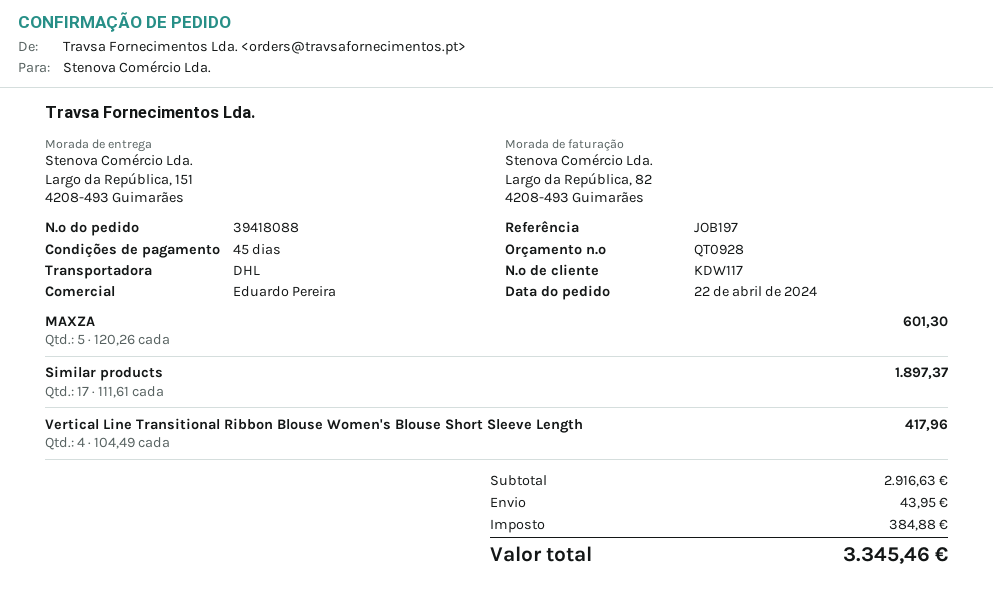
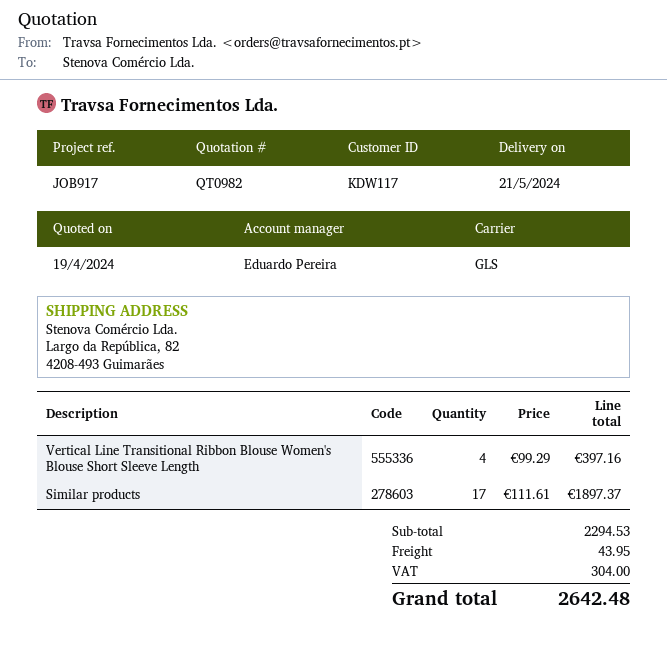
quote number: QT0928 -> QT0982
reference: JOB197 -> JOB917
shipping method: DHL -> GLS
ship to: Largo da República, 151, 4208-493 Guimarães -> Largo da República, 82, 4208-493 Guimarães
MAXZA: 5 x 120.26 = 601.30 -> none
Vertical Line Transitional Ribbon Blouse Women's Blouse Short Sleeve Length: 4 x 104.49 = 417.96 -> 4 x 99.29 = 397.16
subtotal: 2916.63 -> 2294.53
tax: 384.88 -> 304.00
total: 3345.46 -> 2642.48

